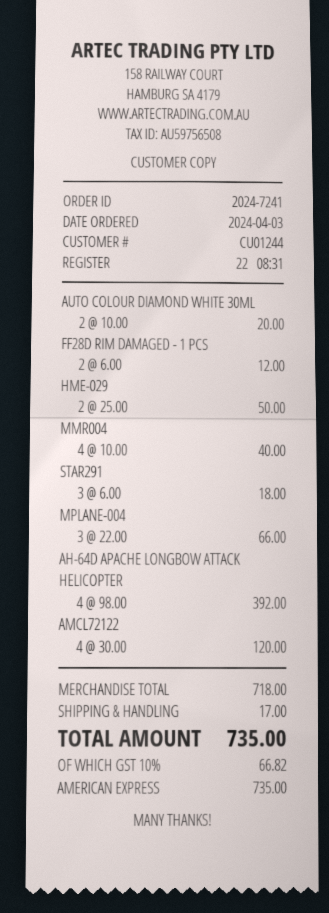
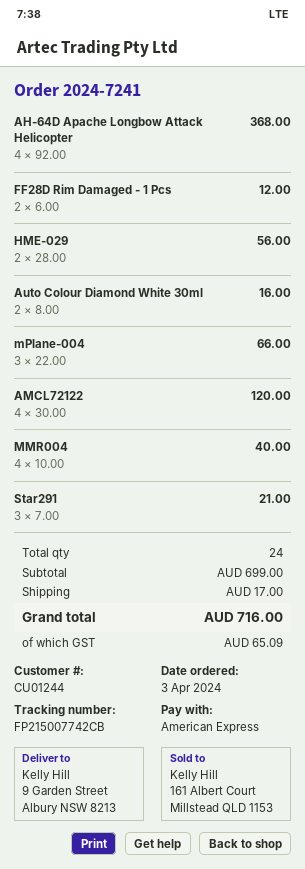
AUTO COLOUR DIAMOND WHITE 30ML: 2 x 10.00 = 20.00 -> 2 x 8.00 = 16.00
HME-029: 2 x 25.00 = 50.00 -> 2 x 28.00 = 56.00
STAR291: 3 x 6.00 = 18.00 -> 3 x 7.00 = 21.00
AH-64D APACHE LONGBOW ATTACK HELICOPTER: 4 x 98.00 = 392.00 -> 4 x 92.00 = 368.00
subtotal: 718.00 -> 699.00
tax: 66.82 -> 65.09
total: 735.00 -> 716.00

